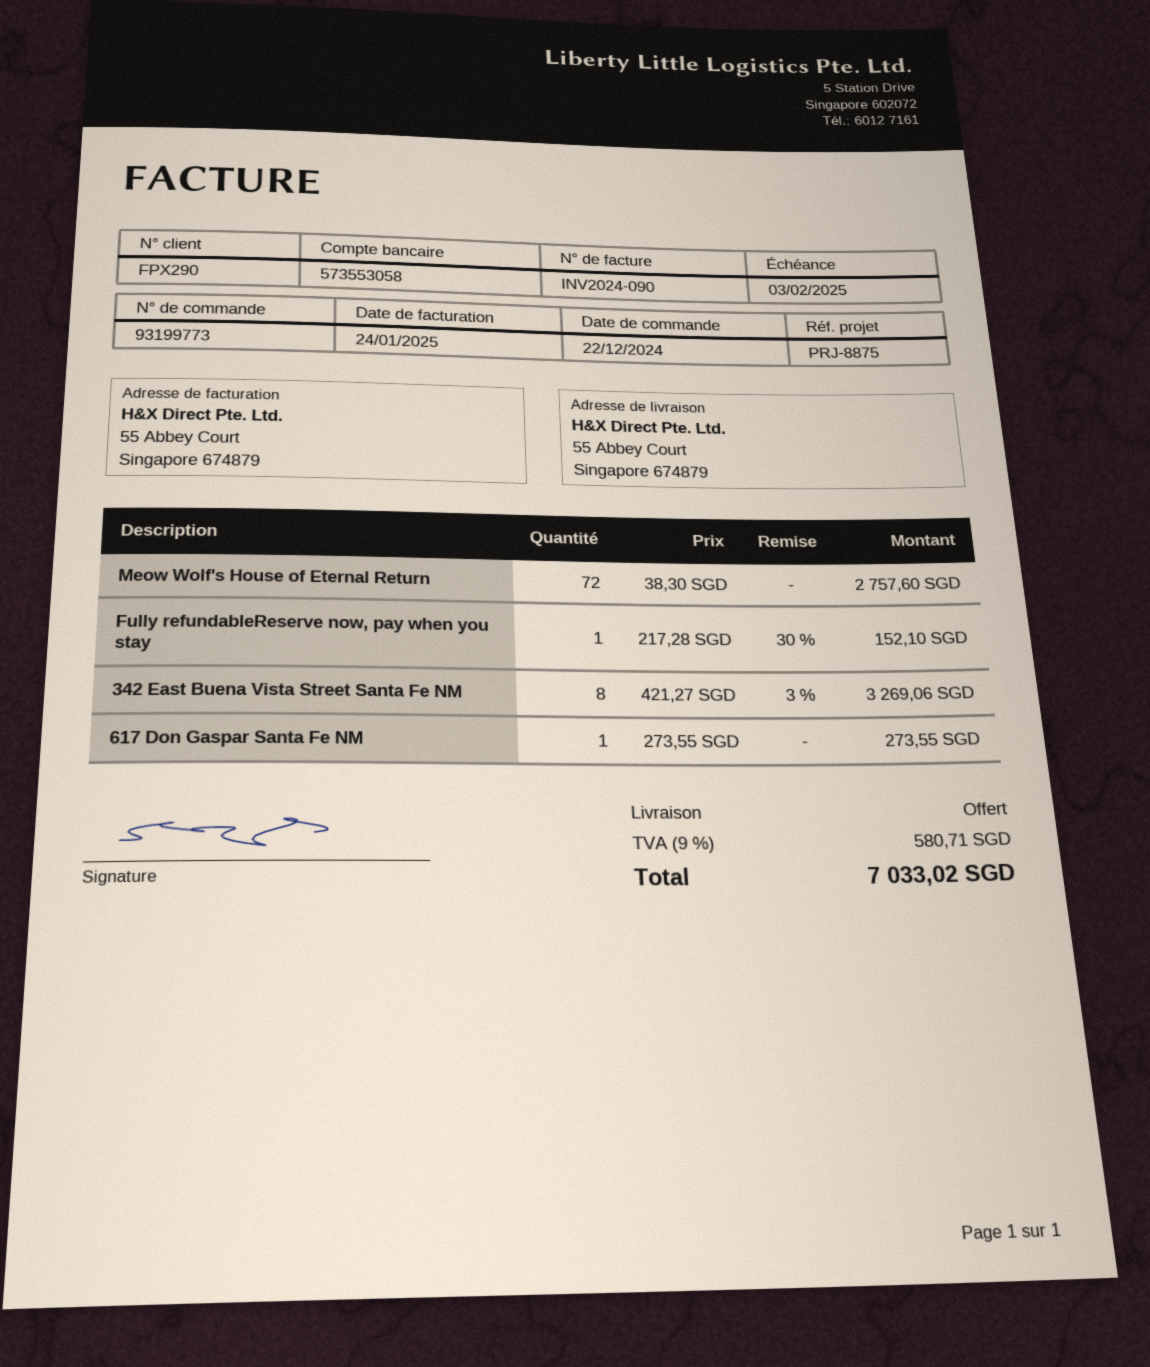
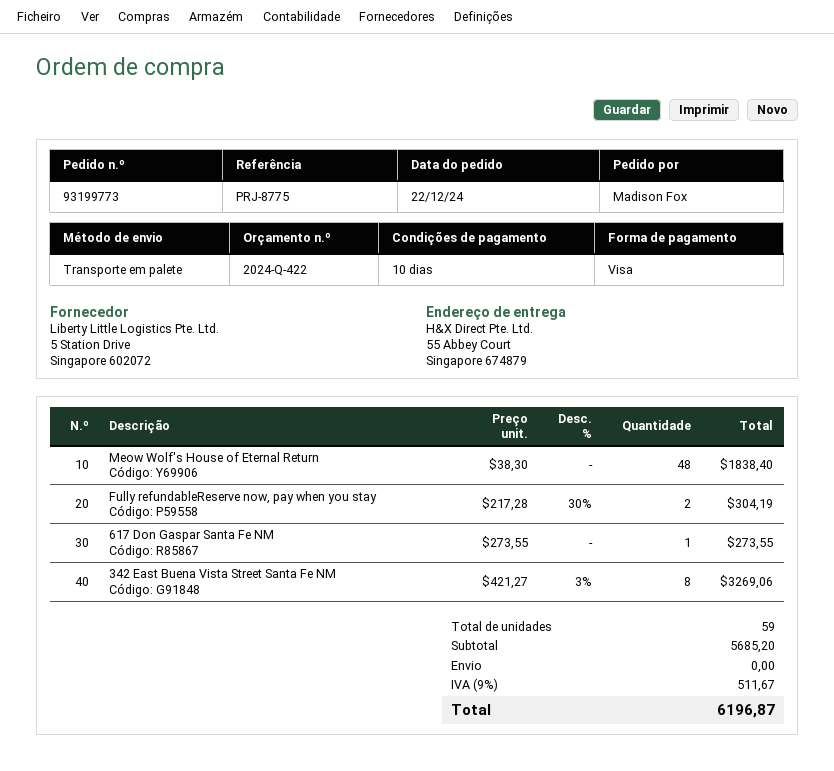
reference: PRJ-8875 -> PRJ-8775
Meow Wolf's House of Eternal Return: 72 x 38.30 = 2757.60 -> 48 x 38.30 = 1838.40
Fully refundableReserve now, pay when you stay: 1 x 217.28 - 30% = 152.10 -> 2 x 217.28 - 30% = 304.19
tax: 9% = 580.71 -> 9% = 511.67
total: 7033.02 -> 6196.87

